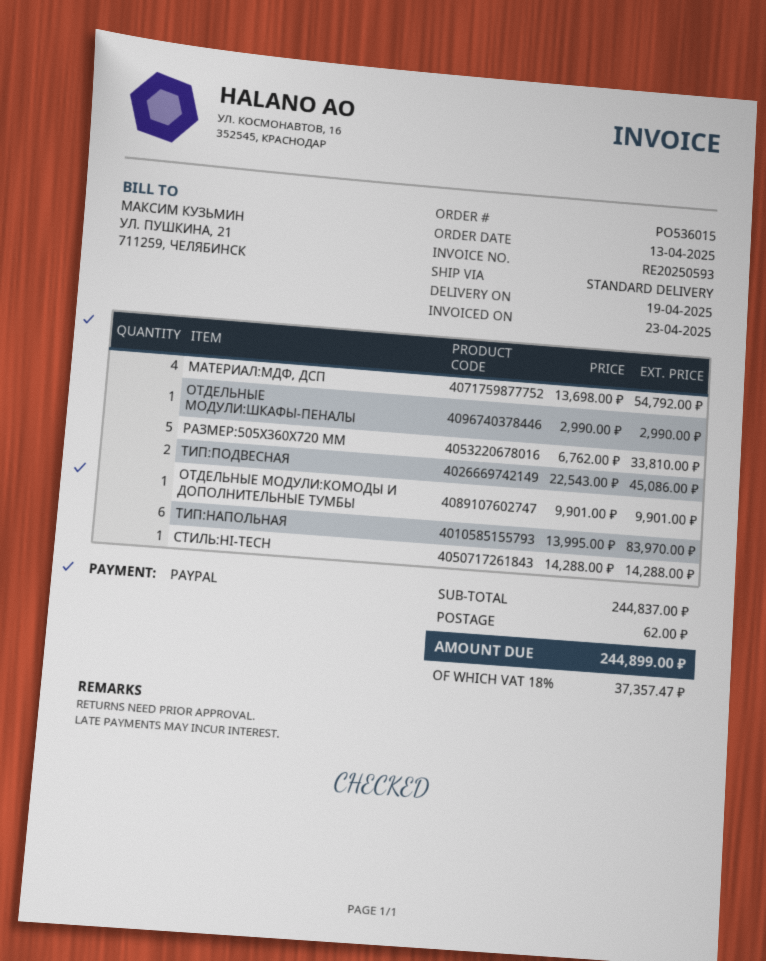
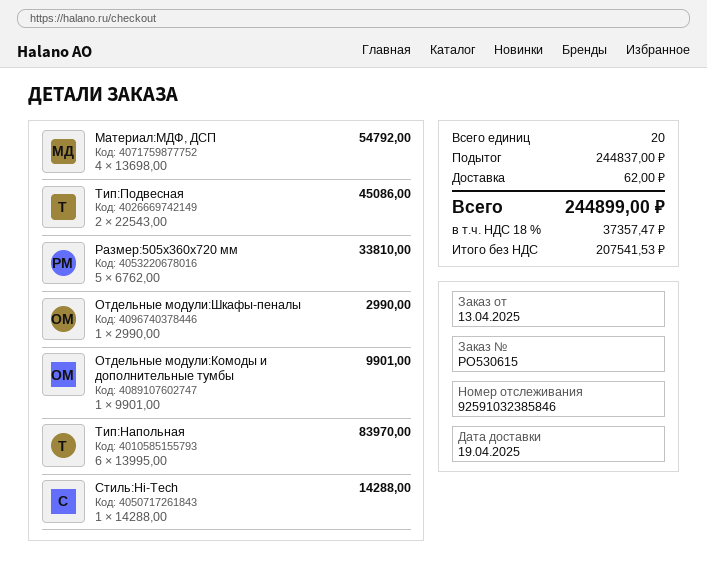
order number: PO536015 -> PO530615

